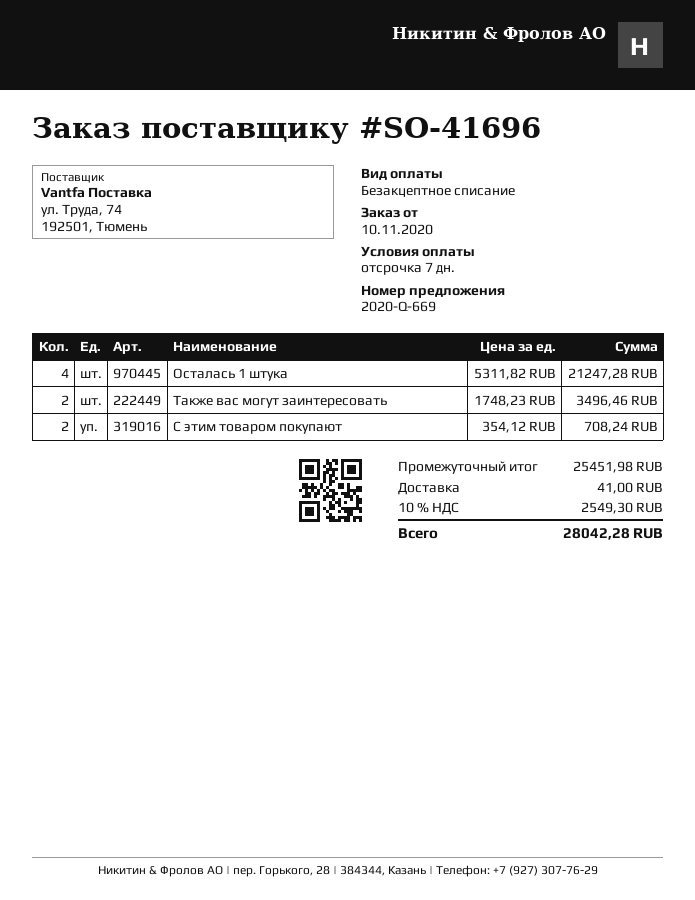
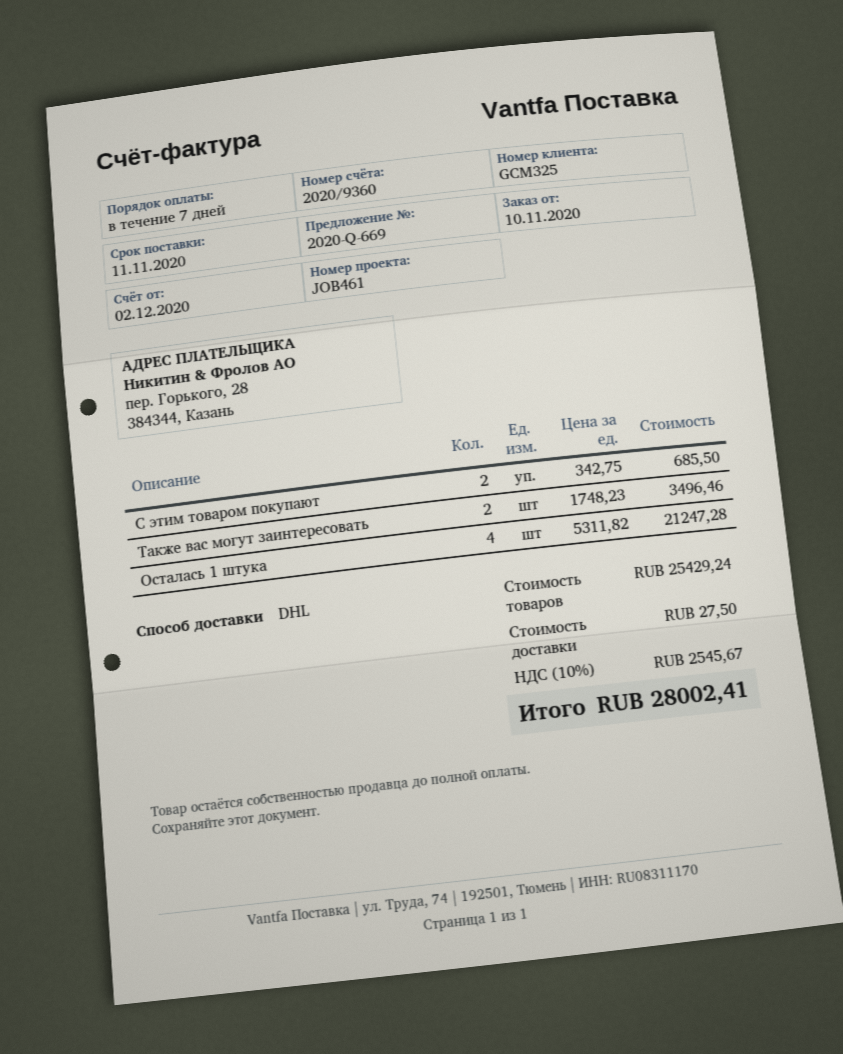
С этим товаром покупают: 2 x 354.12 = 708.24 -> 2 x 342.75 = 685.50
subtotal: 25451.98 -> 25429.24
shipping: 41.00 -> 27.50
tax: 10% = 2549.30 -> 10% = 2545.67
total: 28042.28 -> 28002.41

